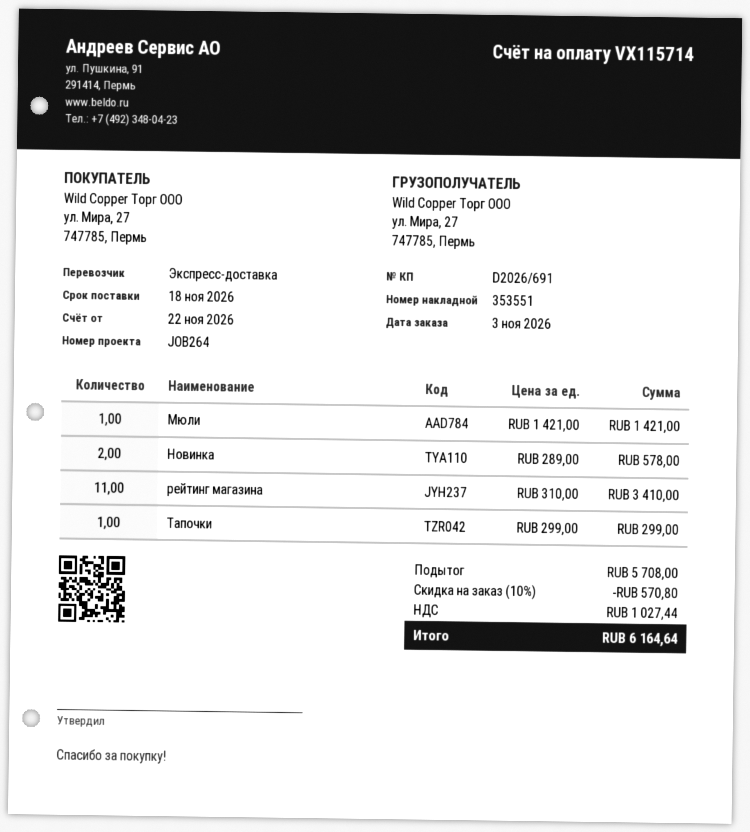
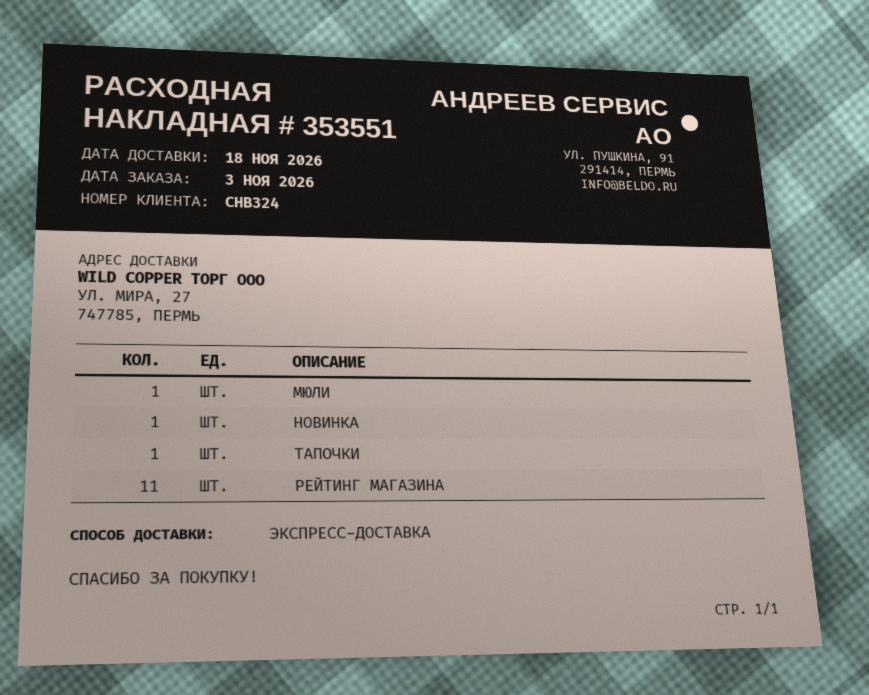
Новинка: 2 -> 1

